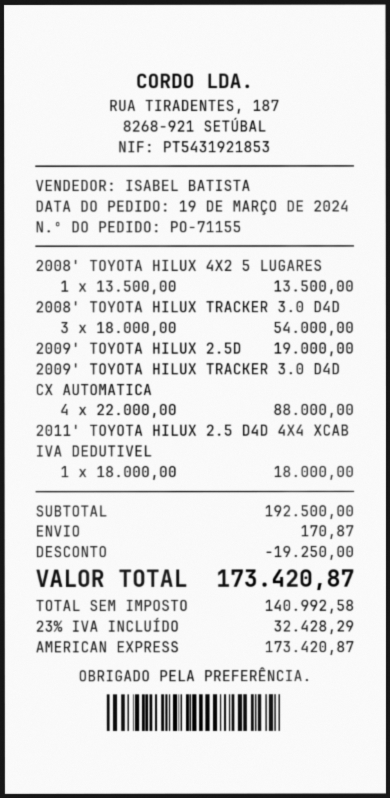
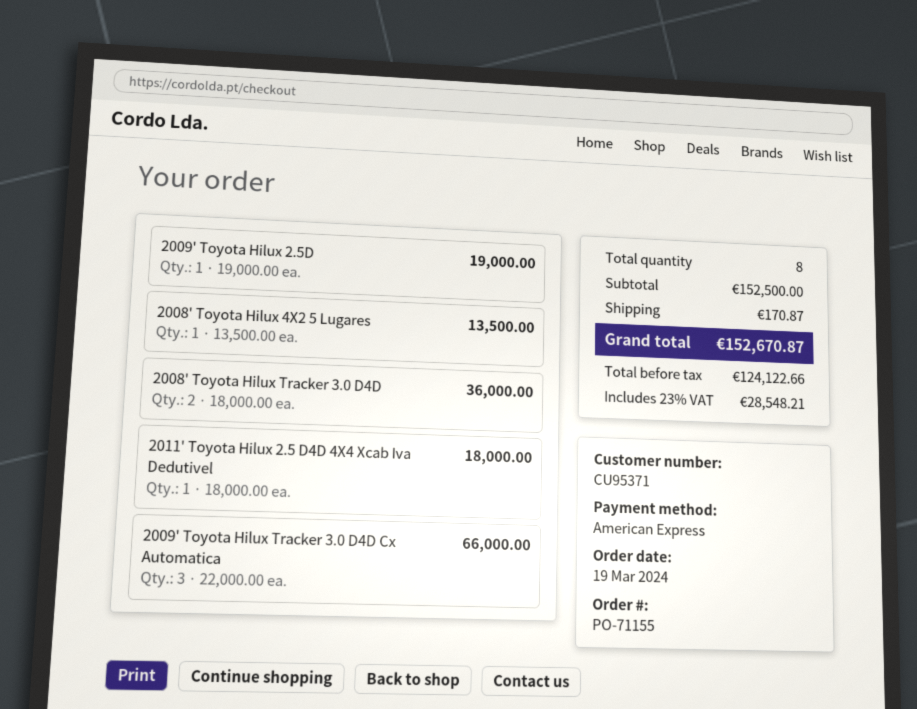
2008' TOYOTA HILUX TRACKER 3.0 D4D: 3 x 18000.00 = 54000.00 -> 2 x 18000.00 = 36000.00
2009' TOYOTA HILUX TRACKER 3.0 D4D CX AUTOMATICA: 4 x 22000.00 = 88000.00 -> 3 x 22000.00 = 66000.00
subtotal: 192500.00 -> 152500.00
discount: 19250.00 -> none
net: 140992.58 -> 124122.66
tax: 23% = 32428.29 -> 23% = 28548.21
total: 173420.87 -> 152670.87

